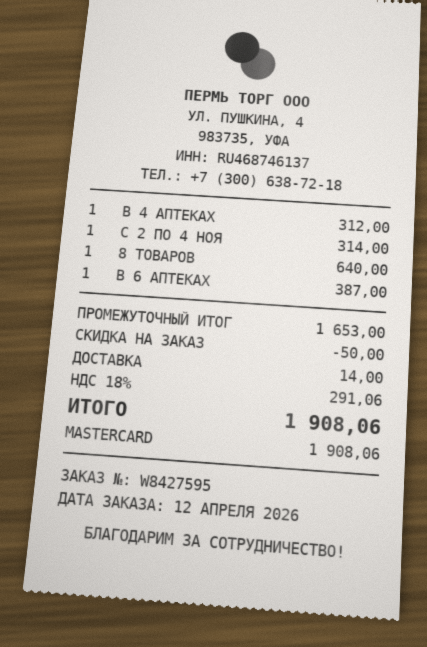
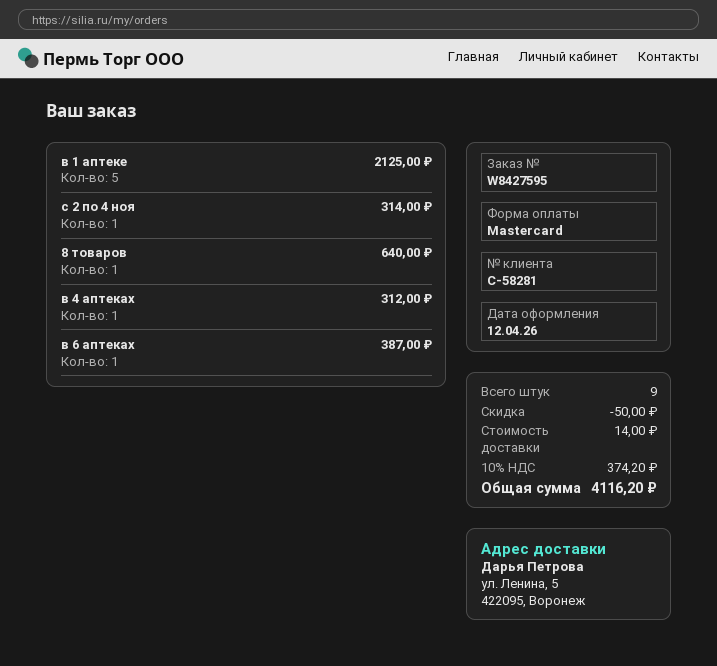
в 1 аптеке: none -> 5 for 2125.00
tax: 18% = 291.06 -> 10% = 374.20
total: 1908.06 -> 4116.20

